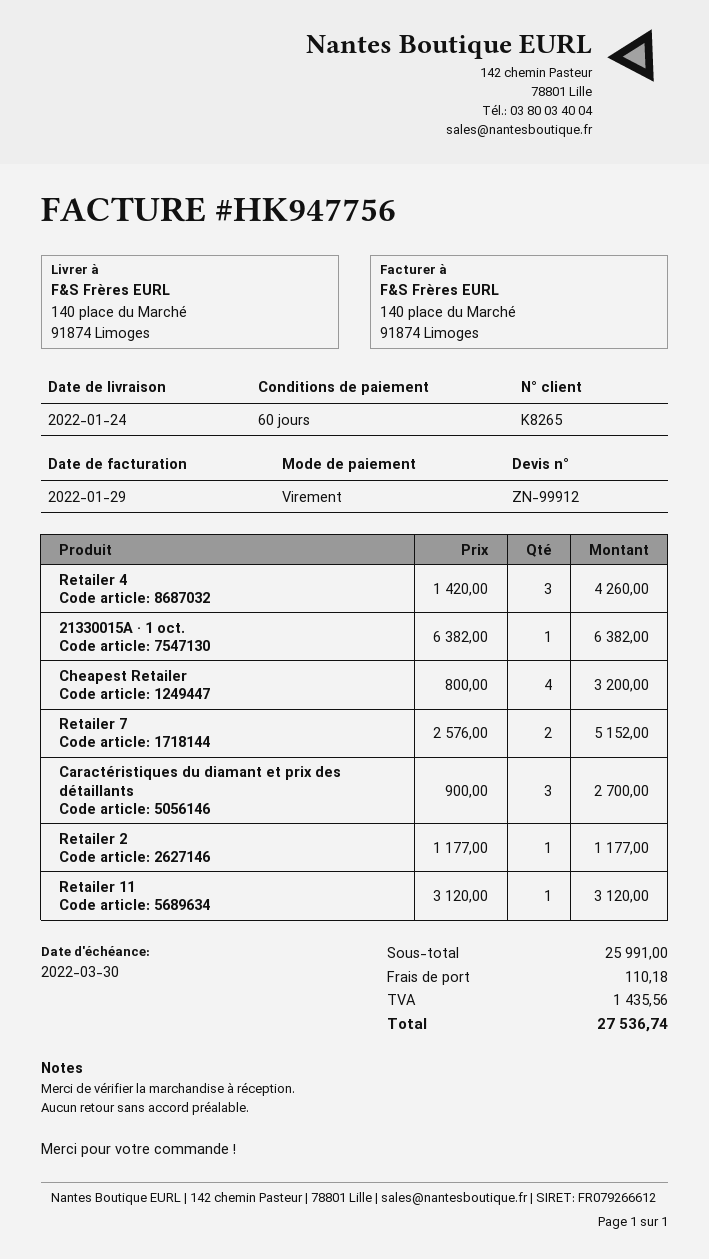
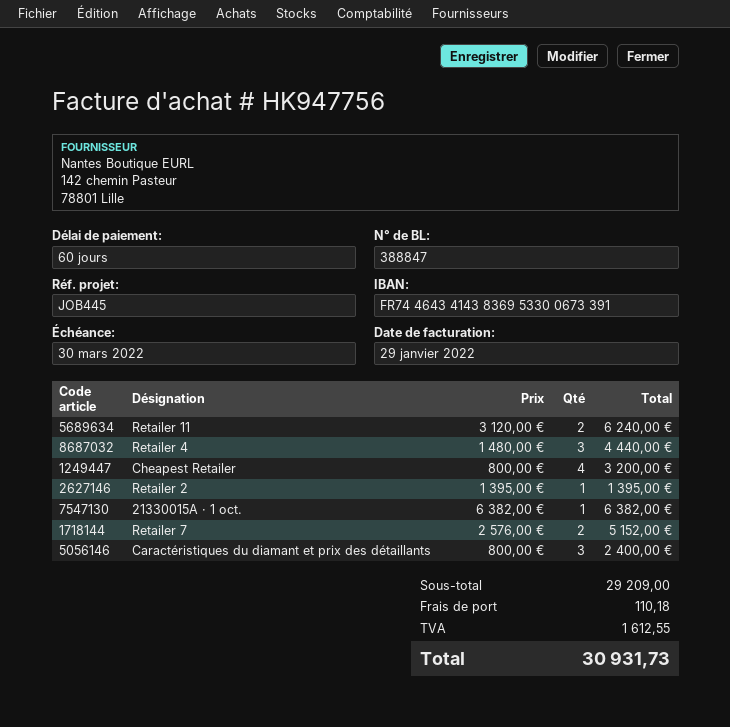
Retailer 4: 3 x 1420.00 = 4260.00 -> 3 x 1480.00 = 4440.00
Caractéristiques du diamant et prix des détaillants: 3 x 900.00 = 2700.00 -> 3 x 800.00 = 2400.00
Retailer 2: 1 x 1177.00 = 1177.00 -> 1 x 1395.00 = 1395.00
Retailer 11: 1 x 3120.00 = 3120.00 -> 2 x 3120.00 = 6240.00
subtotal: 25991.00 -> 29209.00
tax: 1435.56 -> 1612.55
total: 27536.74 -> 30931.73

